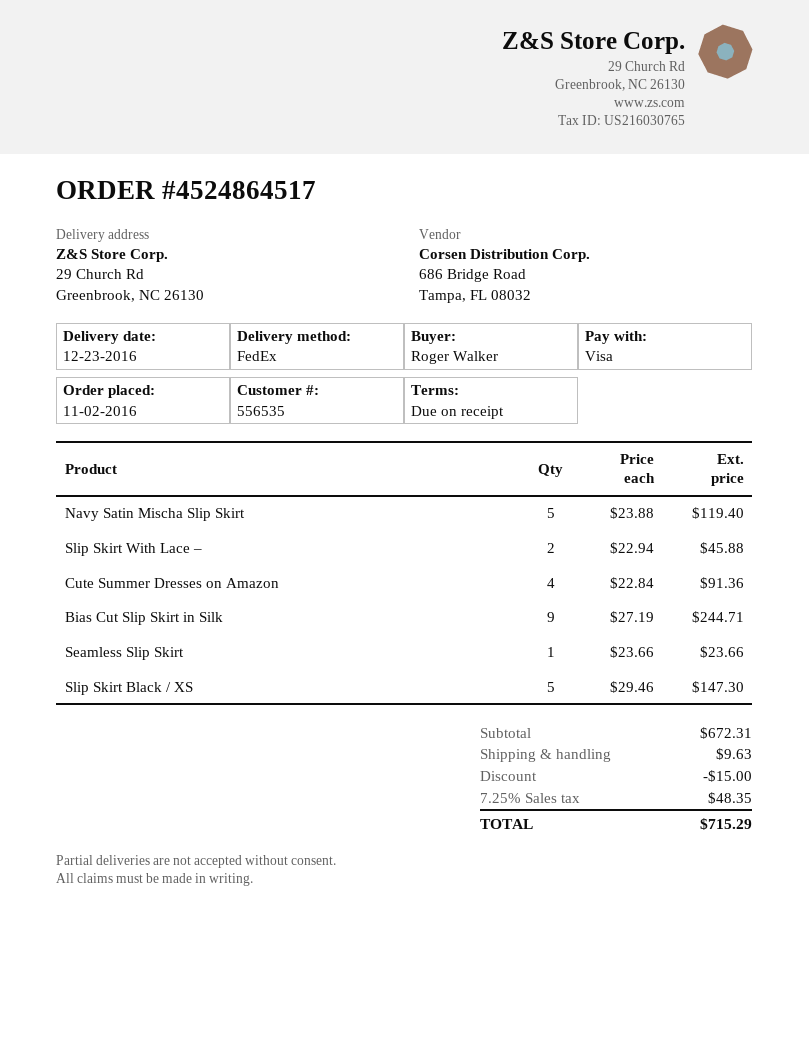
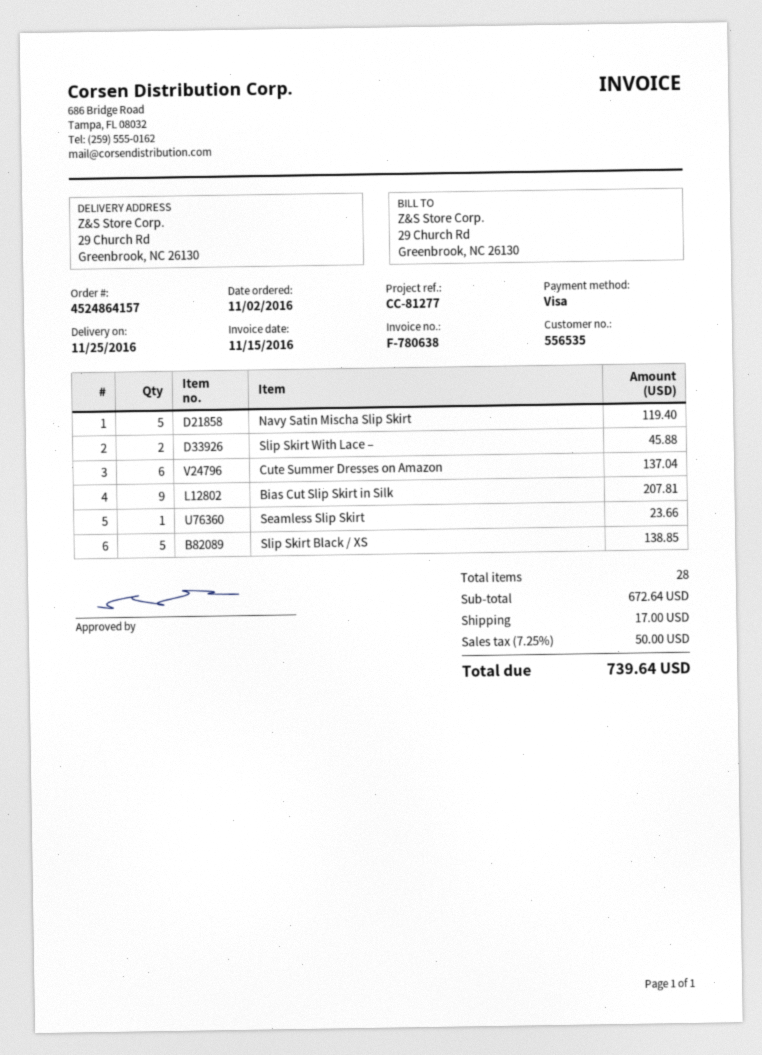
order number: 4524864517 -> 4524864157
delivery date: 2016-12-23 -> 2016-11-25
Cute Summer Dresses on Amazon: 4 for 91.36 -> 6 for 137.04
Bias Cut Slip Skirt in Silk: 9 for 244.71 -> 9 for 207.81
Slip Skirt Black / XS: 5 for 147.30 -> 5 for 138.85
subtotal: 672.31 -> 672.64
discount: 15.00 -> none
shipping: 9.63 -> 17.00
tax: 7.25% = 48.35 -> 7.25% = 50.00
total: 715.29 -> 739.64

